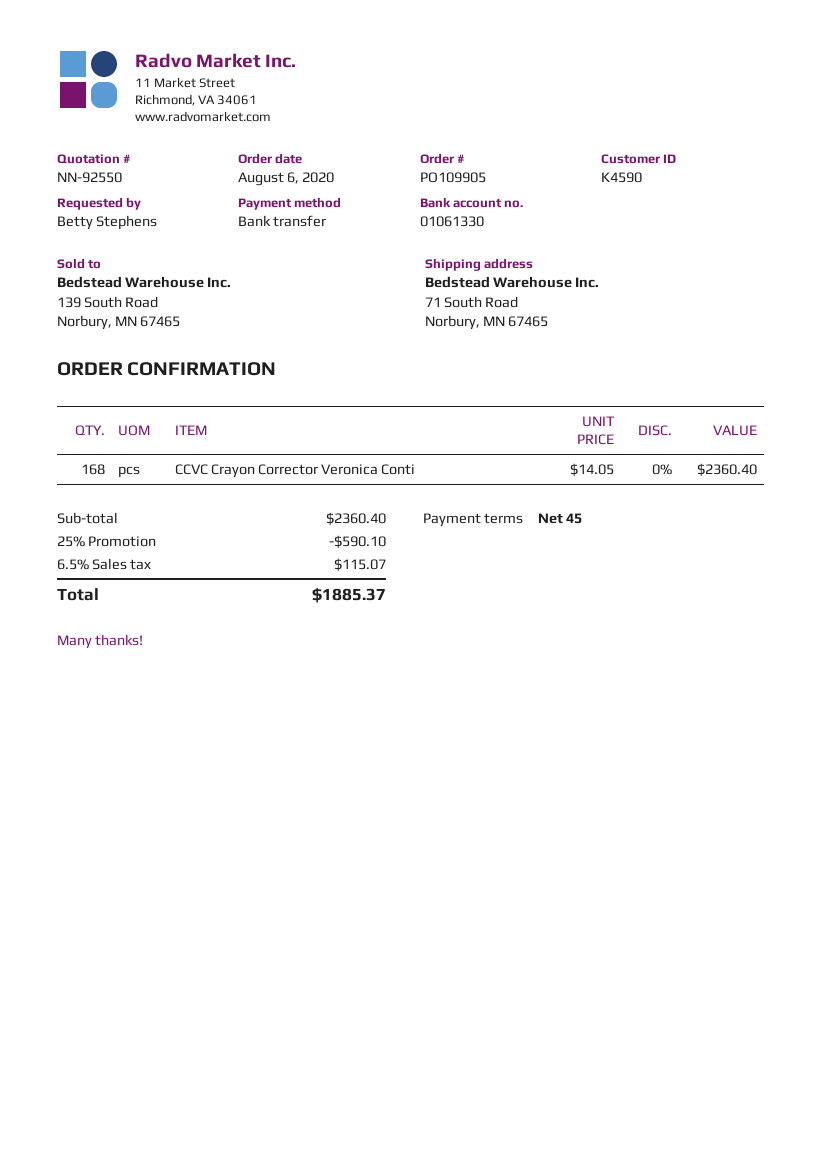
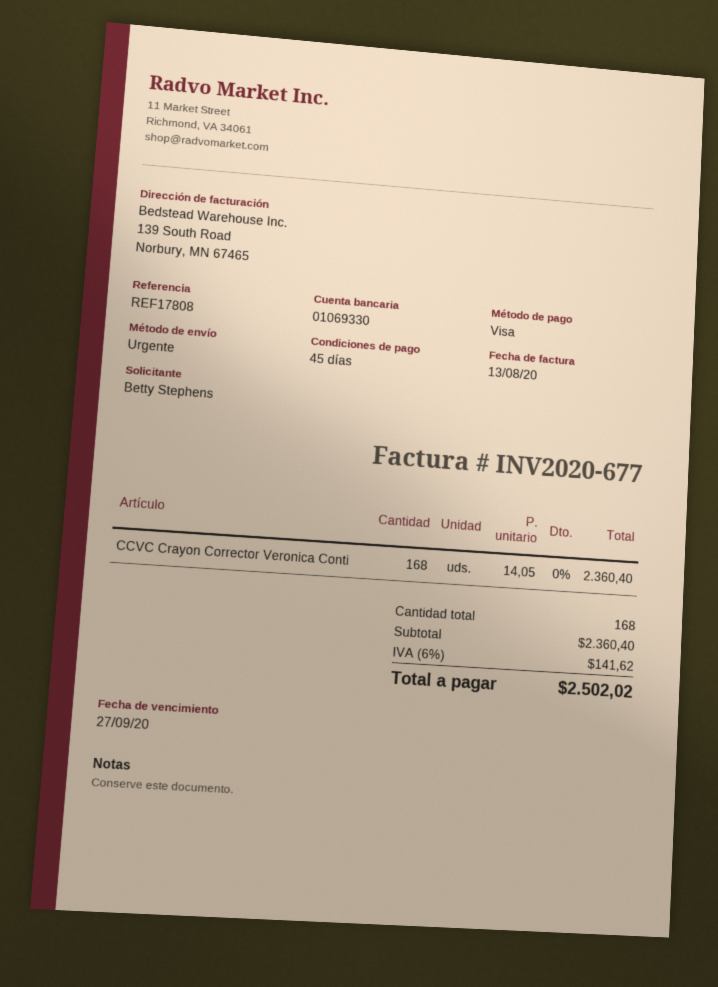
payment method: bank transfer -> Visa
bank account: 01061330 -> 01069330
discount: 25% = 590.10 -> none
tax: 6.5% = 115.07 -> 6% = 141.62
total: 1885.37 -> 2502.02

